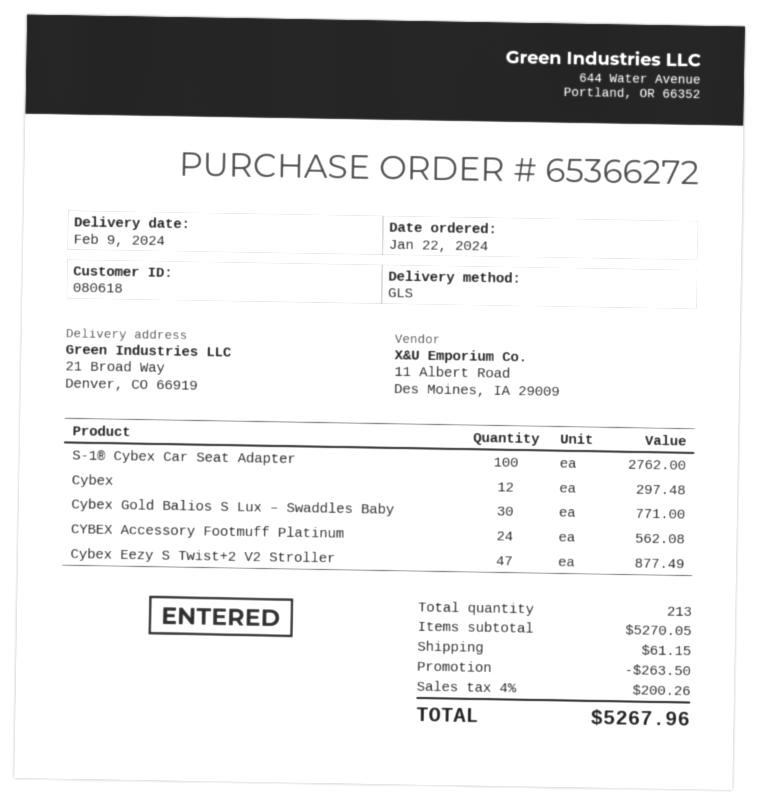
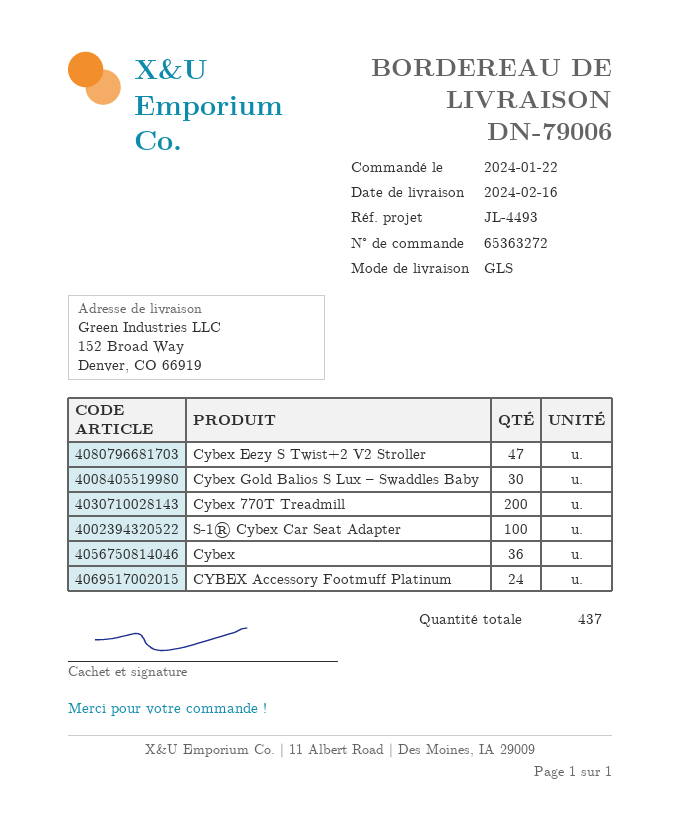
order number: 65366272 -> 65363272
delivery date: 2024-02-09 -> 2024-02-16
ship to: 21 Broad Way, Denver, CO 66919 -> 152 Broad Way, Denver, CO 66919
Cybex: 12 -> 36
Cybex 770T Treadmill: none -> 200
total quantity: 213 -> 437

